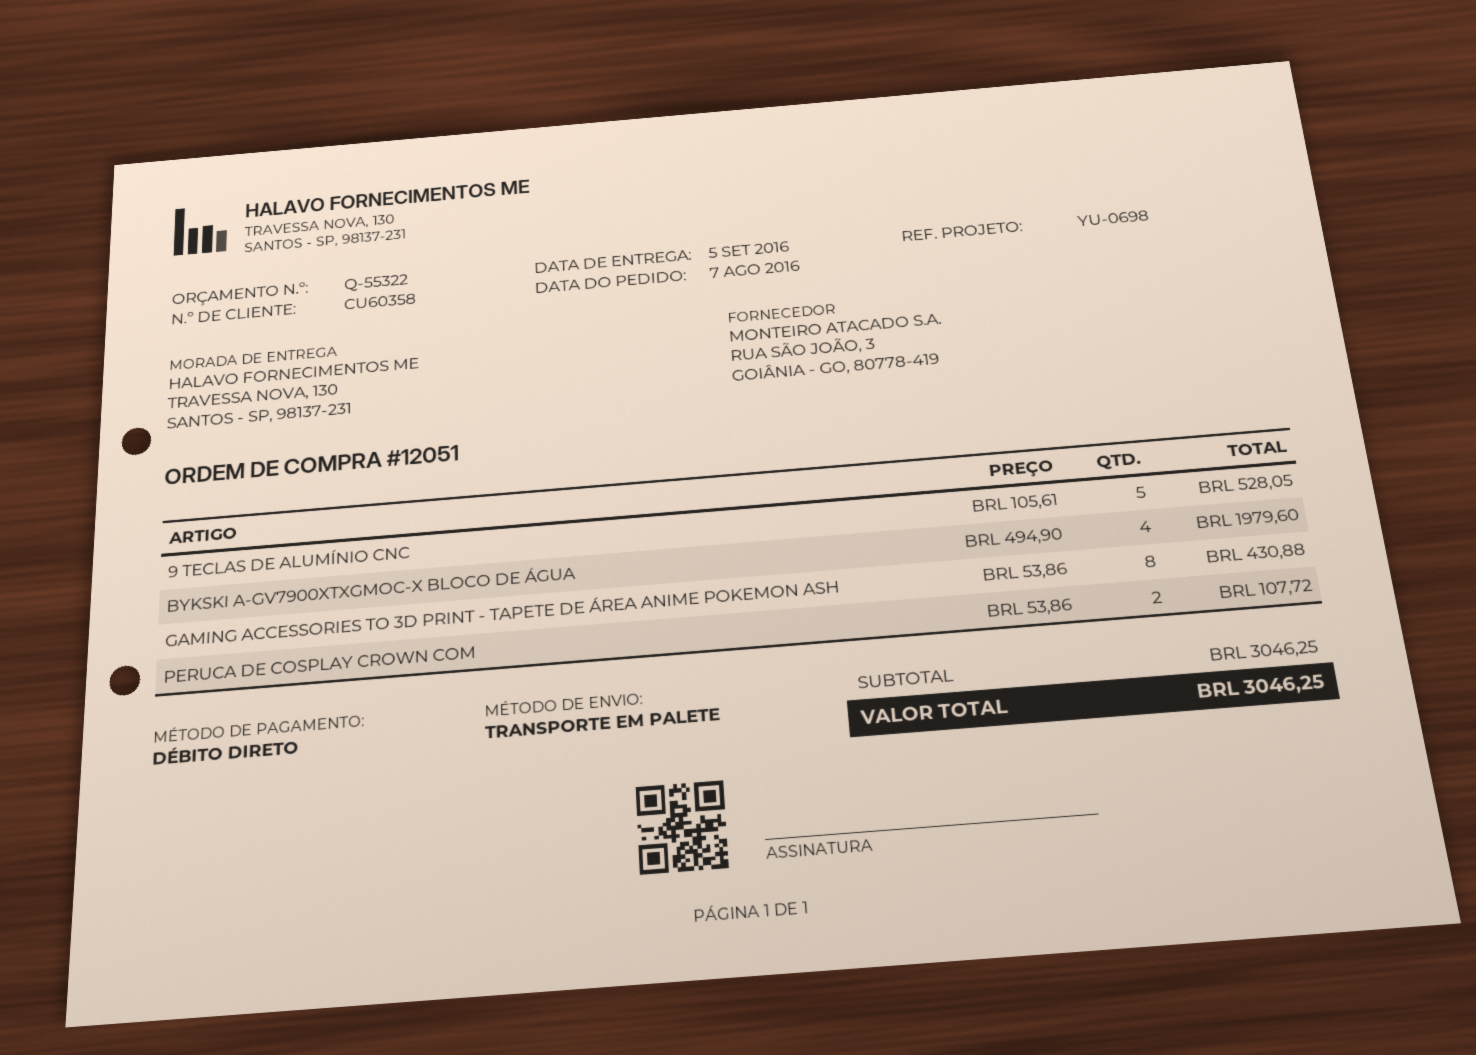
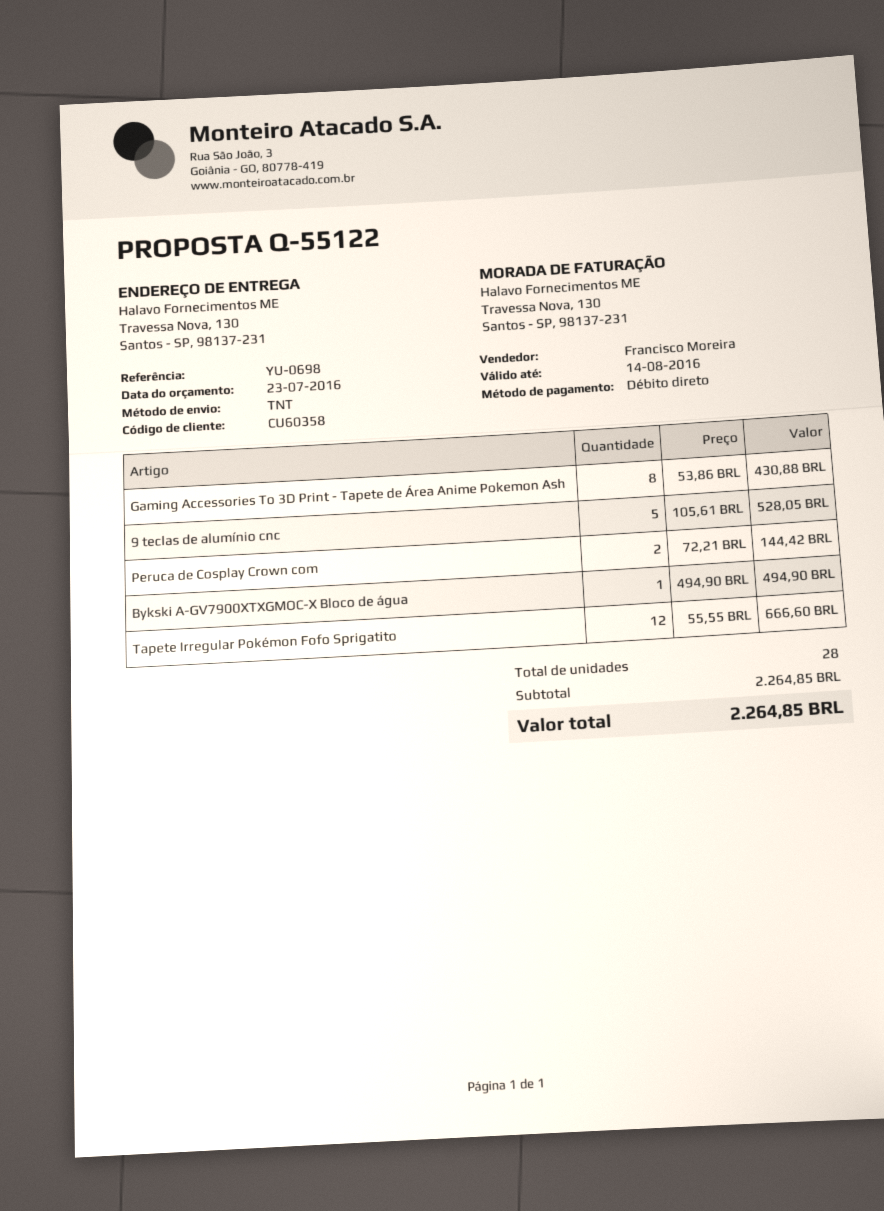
quote number: Q-55322 -> Q-55122
shipping method: pallet freight -> TNT
BYKSKI A-GV7900XTXGMOC-X BLOCO DE ÁGUA: 4 x 494.90 = 1979.60 -> 1 x 494.90 = 494.90
PERUCA DE COSPLAY CROWN COM: 2 x 53.86 = 107.72 -> 2 x 72.21 = 144.42
Tapete Irregular Pokémon Fofo Sprigatito: none -> 12 x 55.55 = 666.60
subtotal: 3046.25 -> 2264.85
total: 3046.25 -> 2264.85

